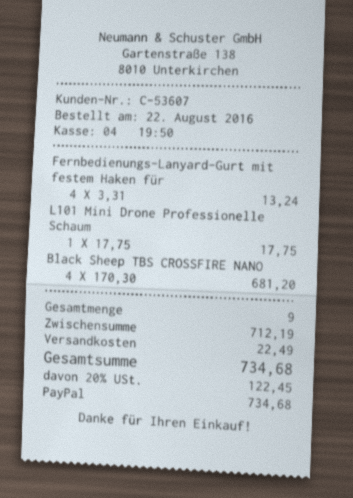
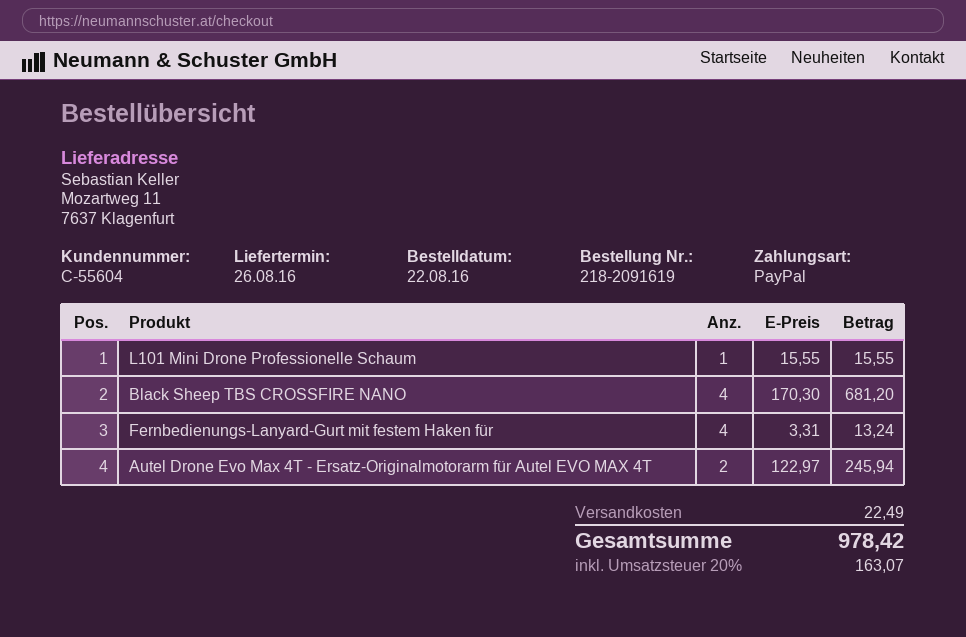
customer number: C-53607 -> C-55604
L101 Mini Drone Professionelle Schaum: 1 x 17.75 = 17.75 -> 1 x 15.55 = 15.55
Autel Drone Evo Max 4T - Ersatz-Originalmotorarm für Autel EVO MAX 4T: none -> 2 x 122.97 = 245.94
tax: 20% = 122.45 -> 20% = 163.07
total: 734.68 -> 978.42

